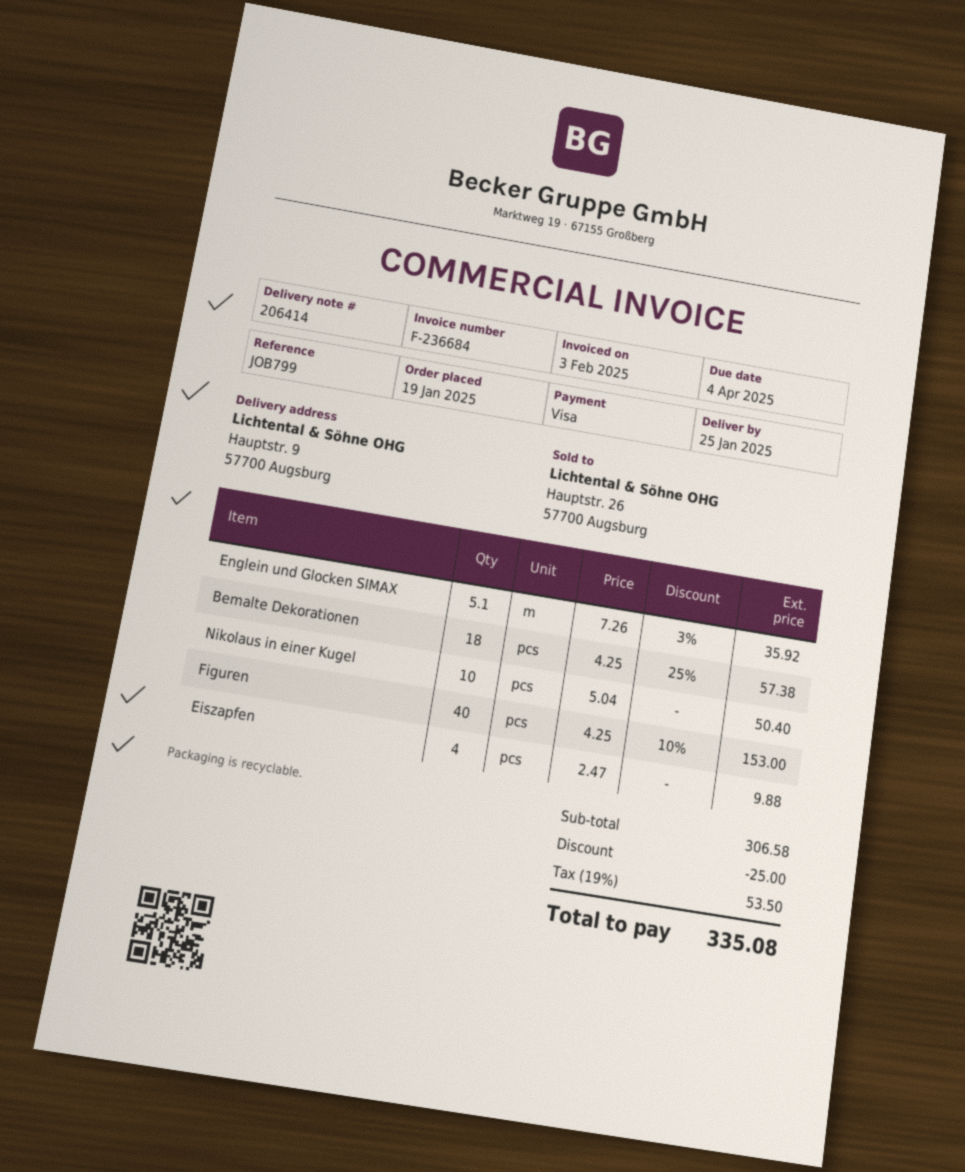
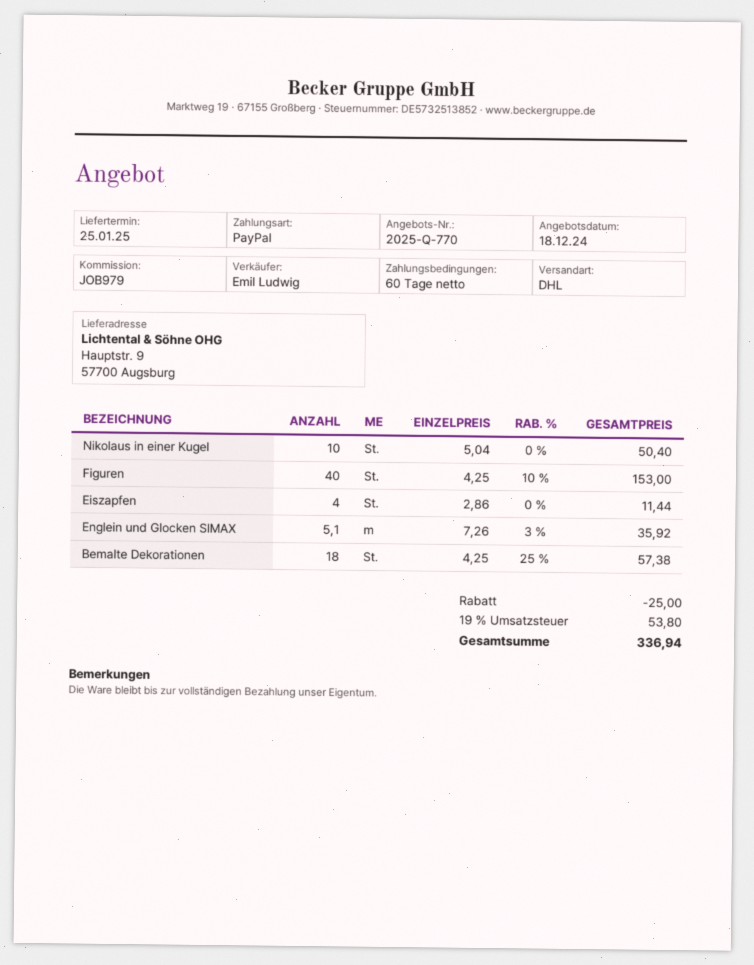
reference: JOB799 -> JOB979
payment method: Visa -> PayPal
Eiszapfen: 4 x 2.47 = 9.88 -> 4 x 2.86 = 11.44
tax: 19% = 53.50 -> 19% = 53.80
total: 335.08 -> 336.94

